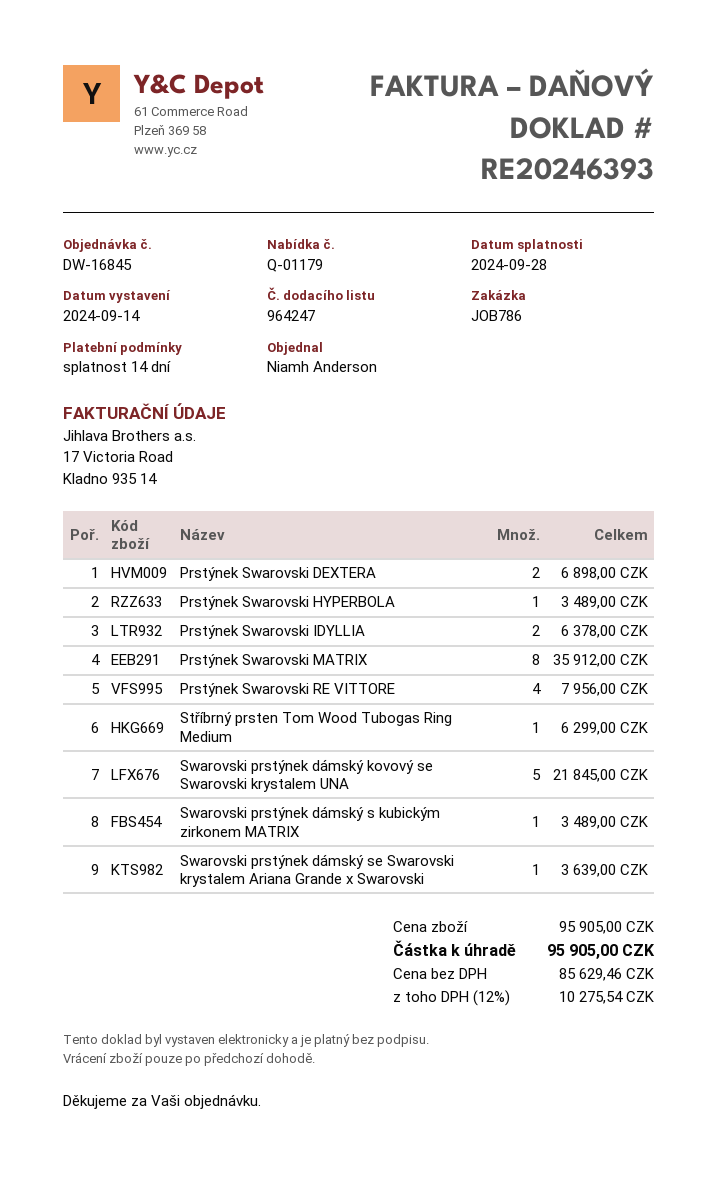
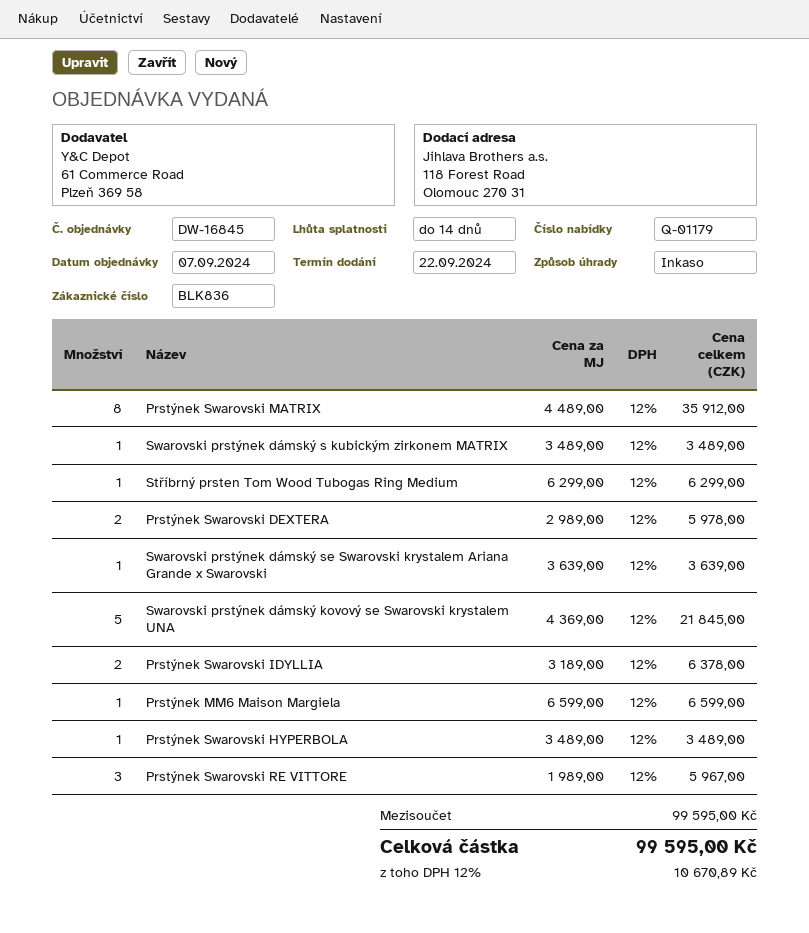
Prstýnek Swarovski DEXTERA: 2 for 6898.00 -> 2 for 5978.00
Prstýnek Swarovski RE VITTORE: 4 for 7956.00 -> 3 for 5967.00
Prstýnek MM6 Maison Margiela: none -> 1 for 6599.00
subtotal: 95905.00 -> 99595.00
tax: 12% = 10275.54 -> 12% = 10670.89
total: 95905.00 -> 99595.00

